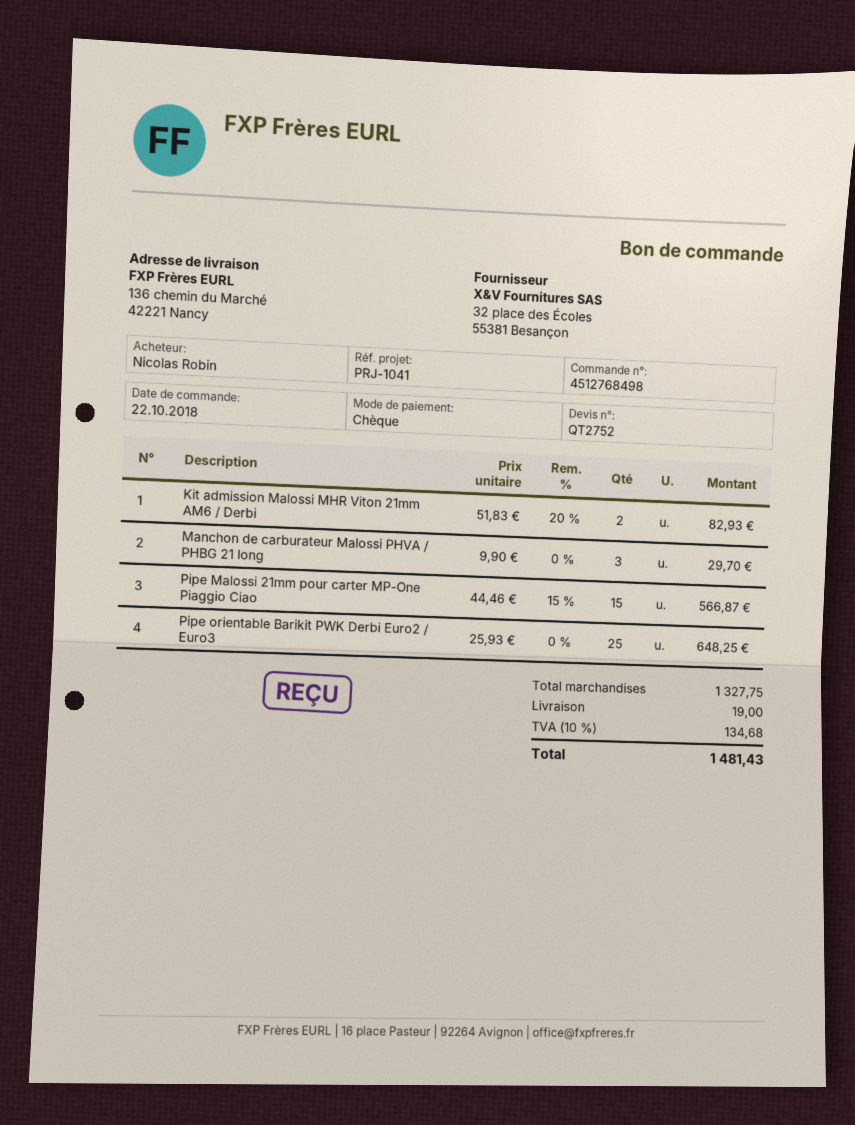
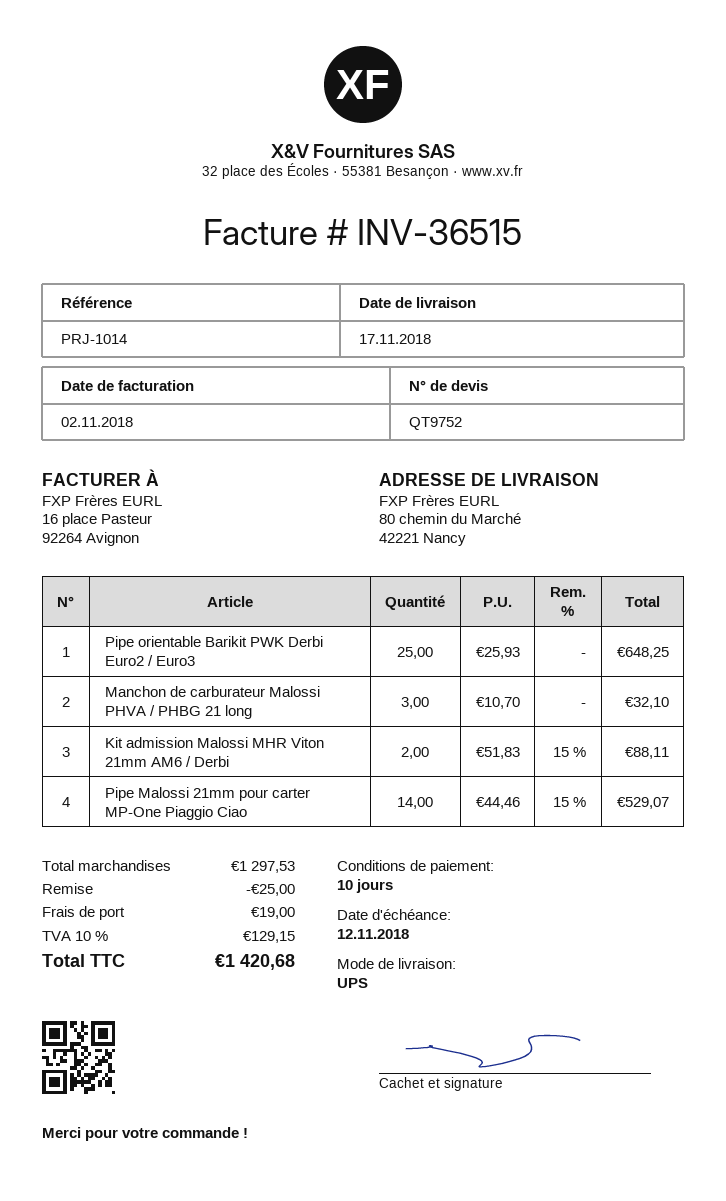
quote number: QT2752 -> QT9752
reference: PRJ-1041 -> PRJ-1014
ship to: 136 chemin du Marché, 42221 Nancy -> 80 chemin du Marché, 42221 Nancy
Kit admission Malossi MHR Viton 21mm AM6 / Derbi: 2 x 51.83 - 20% = 82.93 -> 2 x 51.83 - 15% = 88.11
Manchon de carburateur Malossi PHVA / PHBG 21 long: 3 x 9.90 = 29.70 -> 3 x 10.70 = 32.10
Pipe Malossi 21mm pour carter MP-One Piaggio Ciao: 15 x 44.46 - 15% = 566.87 -> 14 x 44.46 - 15% = 529.07
subtotal: 1327.75 -> 1297.53
discount: none -> 25.00
tax: 10% = 134.68 -> 10% = 129.15
total: 1481.43 -> 1420.68

